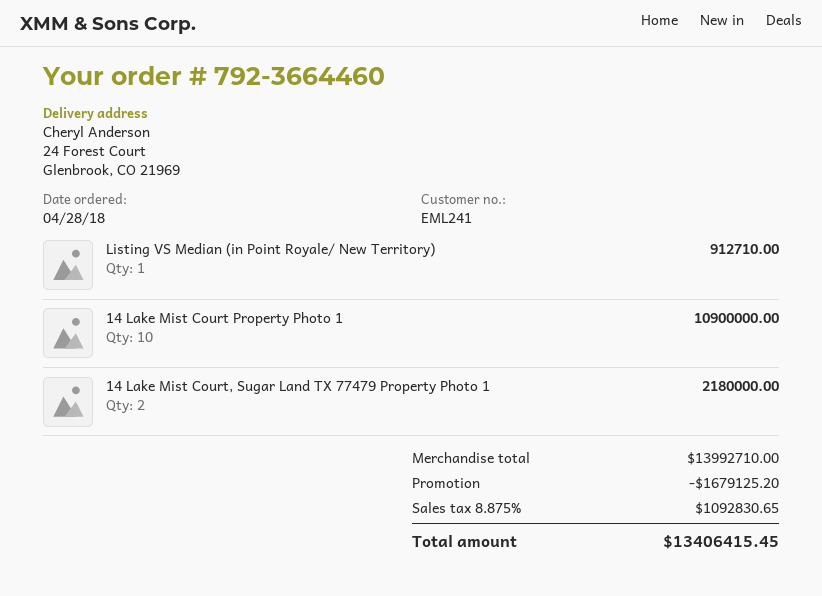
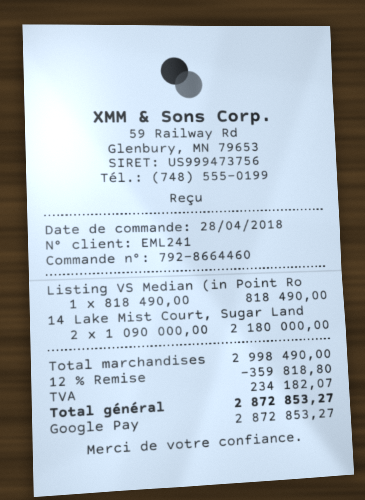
order number: 792-3664460 -> 792-8664460
Listing VS Median (in Point Royale/ New Territory): 1 for 912710.00 -> 1 for 818490.00
14 Lake Mist Court Property Photo 1: 10 for 10900000.00 -> none
subtotal: 13992710.00 -> 2998490.00
discount: 1679125.20 -> 359818.80
tax: 1092830.65 -> 234182.07
total: 13406415.45 -> 2872853.27

